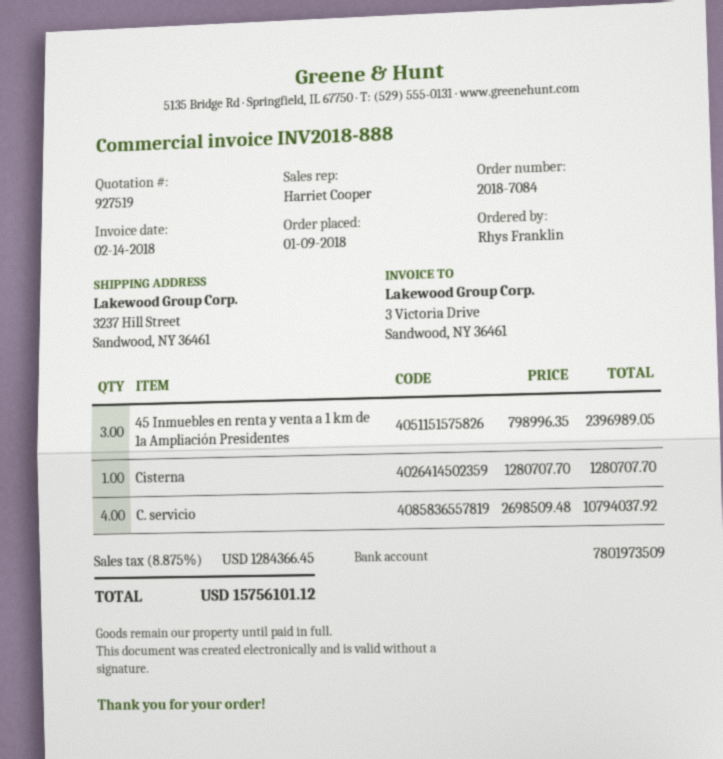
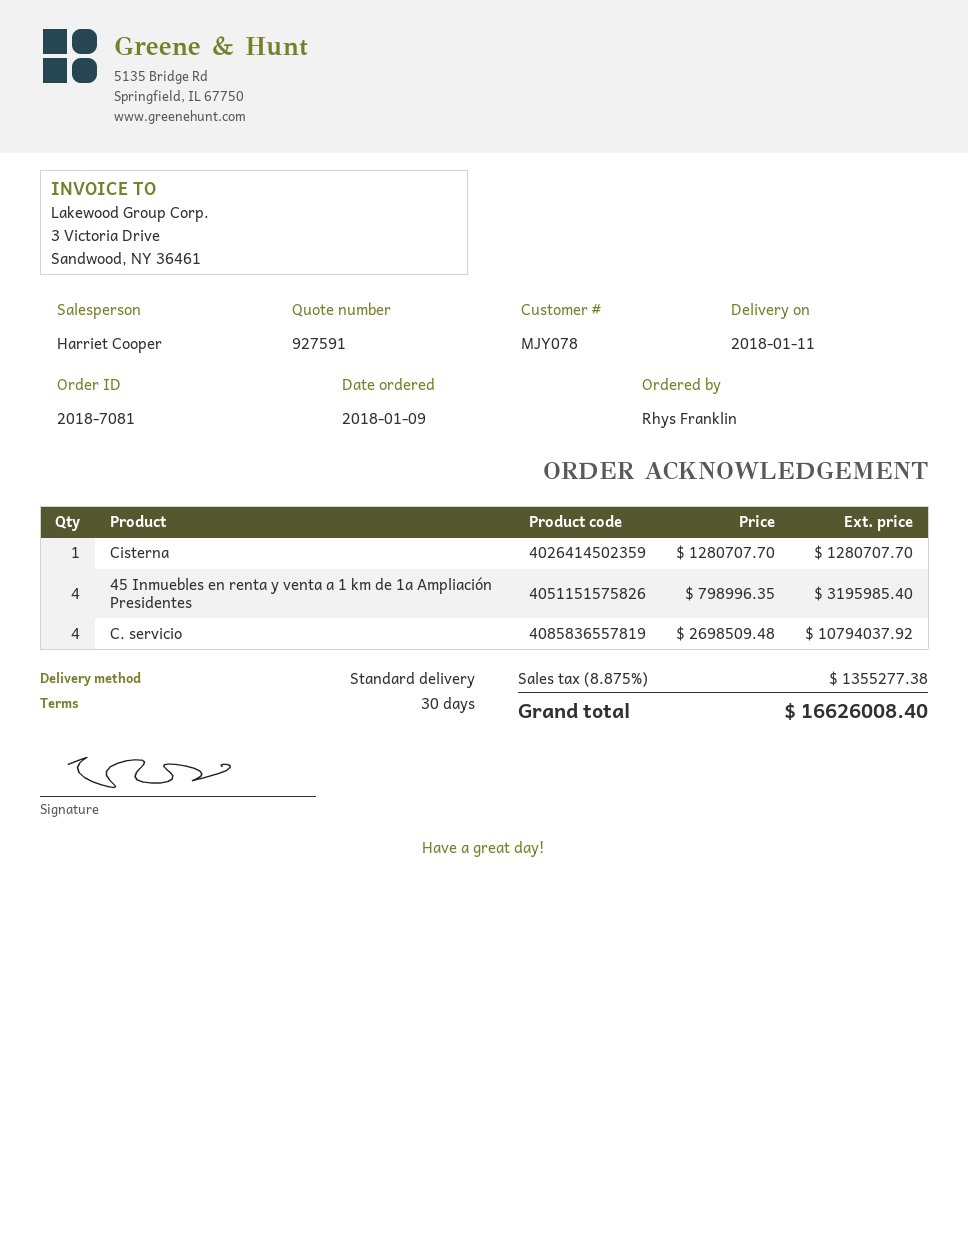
quote number: 927519 -> 927591
order number: 2018-7084 -> 2018-7081
45 Inmuebles en renta y venta a 1 km de 1a Ampliación Presidentes: 3 x 798996.35 = 2396989.05 -> 4 x 798996.35 = 3195985.40
tax: 8.875% = 1284366.45 -> 8.875% = 1355277.38
total: 15756101.12 -> 16626008.40

